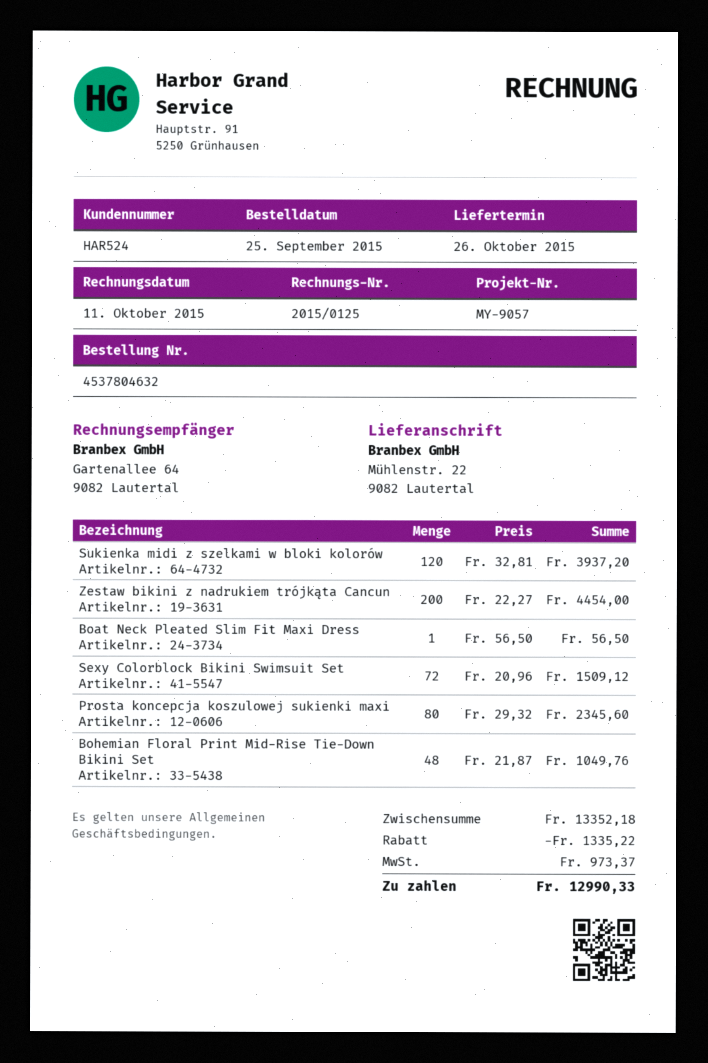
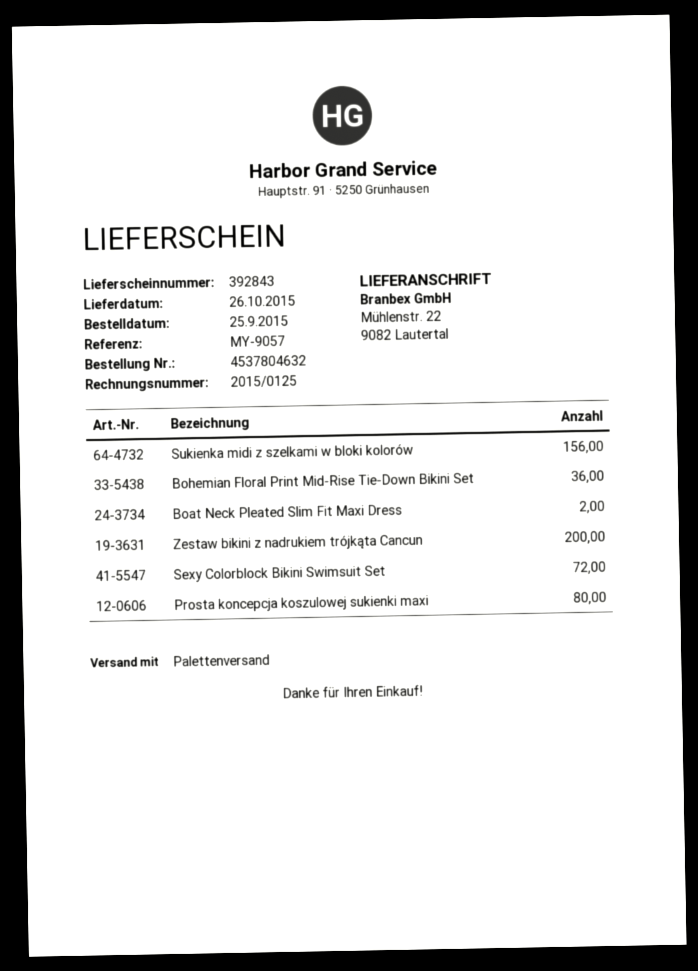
Sukienka midi z szelkami w bloki kolorów: 120 -> 156
Boat Neck Pleated Slim Fit Maxi Dress: 1 -> 2
Bohemian Floral Print Mid-Rise Tie-Down Bikini Set: 48 -> 36

